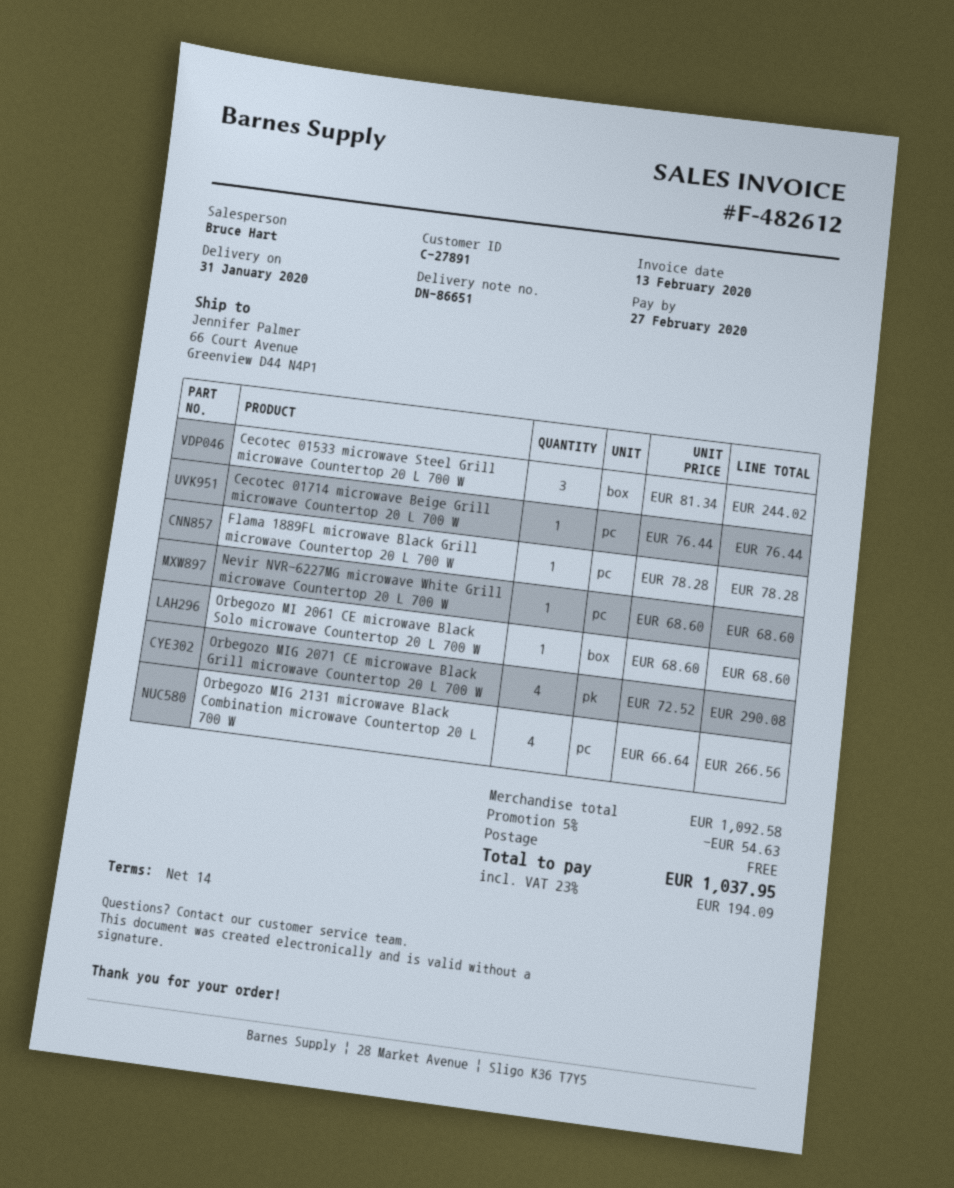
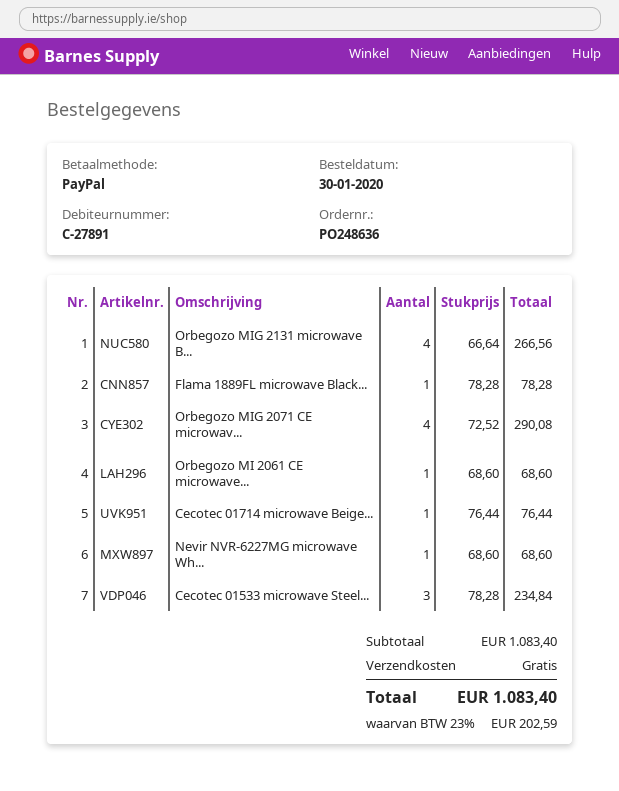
Cecotec 01533 microwave Steel Grill microwave Countertop 20 L 700 W: 3 x 81.34 = 244.02 -> 3 x 78.28 = 234.84
subtotal: 1092.58 -> 1083.40
discount: 5% = 54.63 -> none
tax: 23% = 194.09 -> 23% = 202.59
total: 1037.95 -> 1083.40

